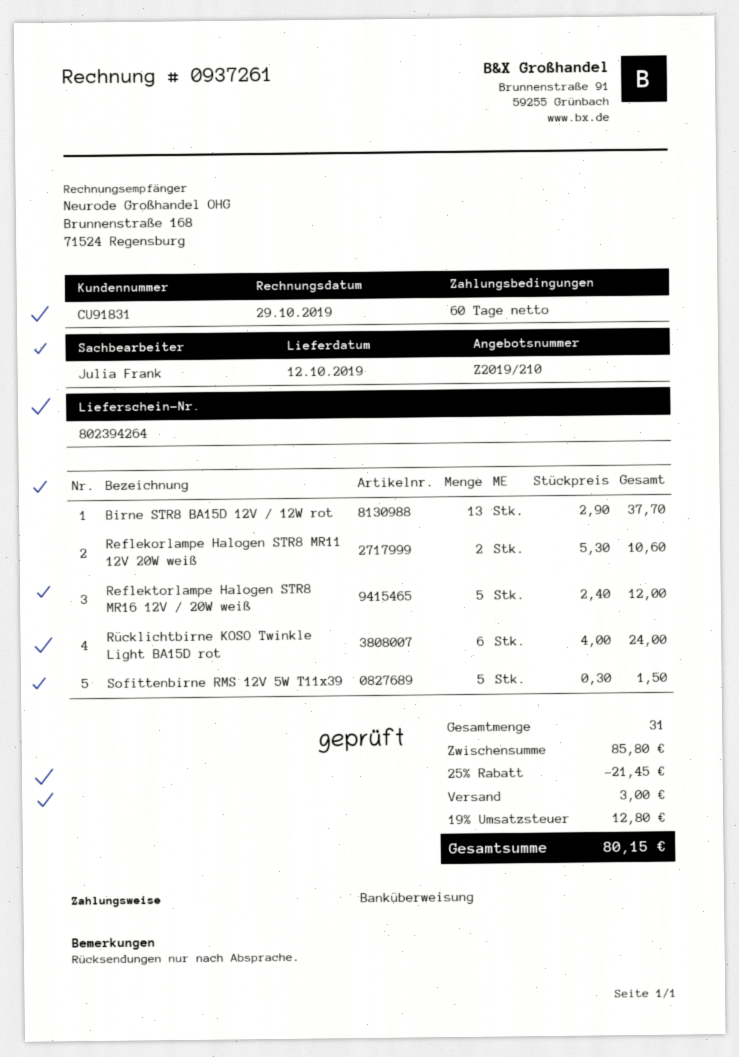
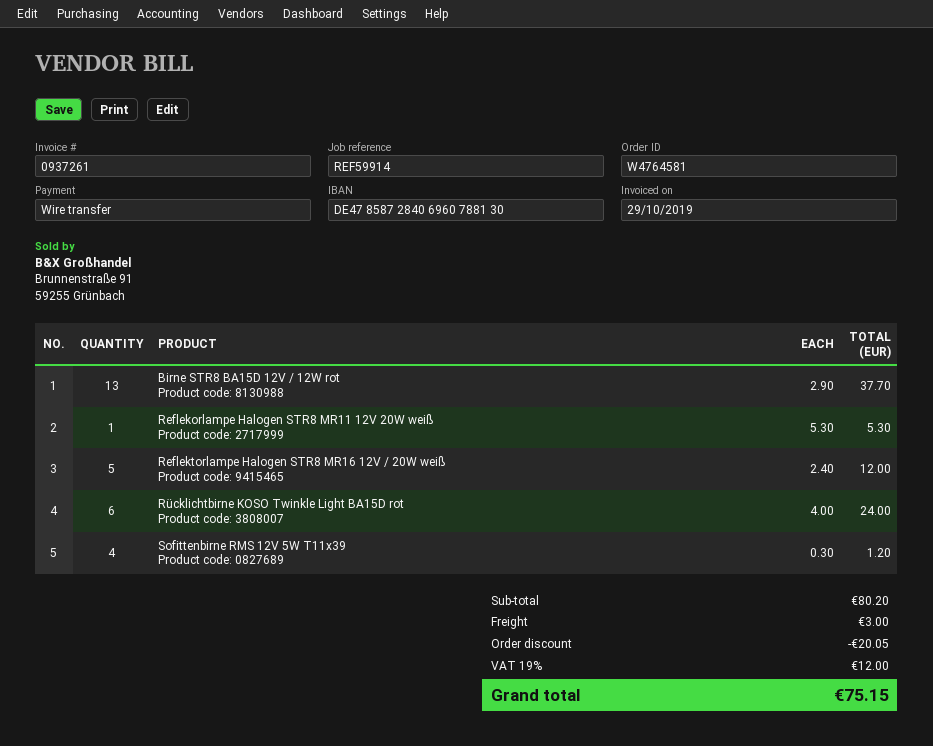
Reflekorlampe Halogen STR8 MR11 12V 20W weiß: 2 x 5.30 = 10.60 -> 1 x 5.30 = 5.30
Sofittenbirne RMS 12V 5W T11x39: 5 x 0.30 = 1.50 -> 4 x 0.30 = 1.20
subtotal: 85.80 -> 80.20
discount: 21.45 -> 20.05
tax: 19% = 12.80 -> 19% = 12.00
total: 80.15 -> 75.15

